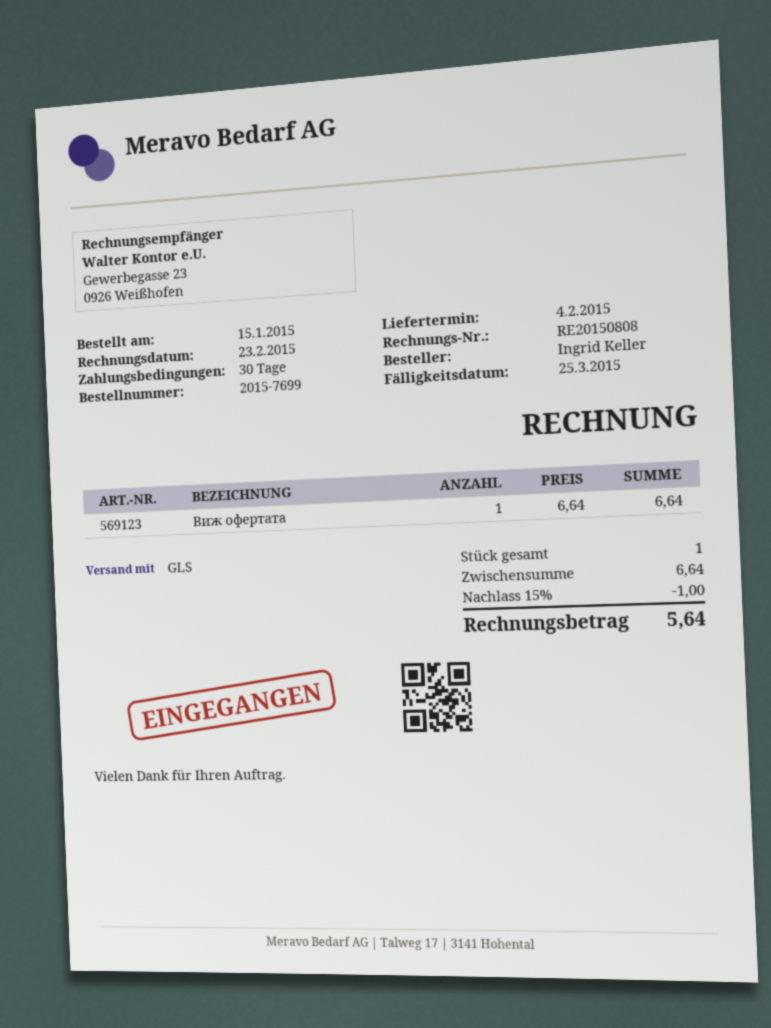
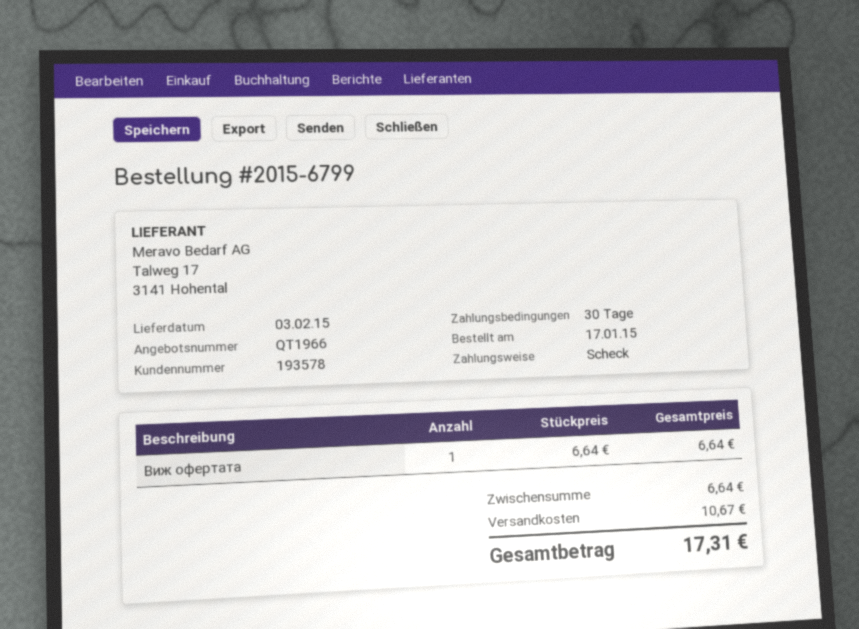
order number: 2015-7699 -> 2015-6799
order date: 2015-01-15 -> 2015-01-17
delivery date: 2015-02-04 -> 2015-02-03
discount: 15% = 1.00 -> none
shipping: none -> 10.67
total: 5.64 -> 17.31

